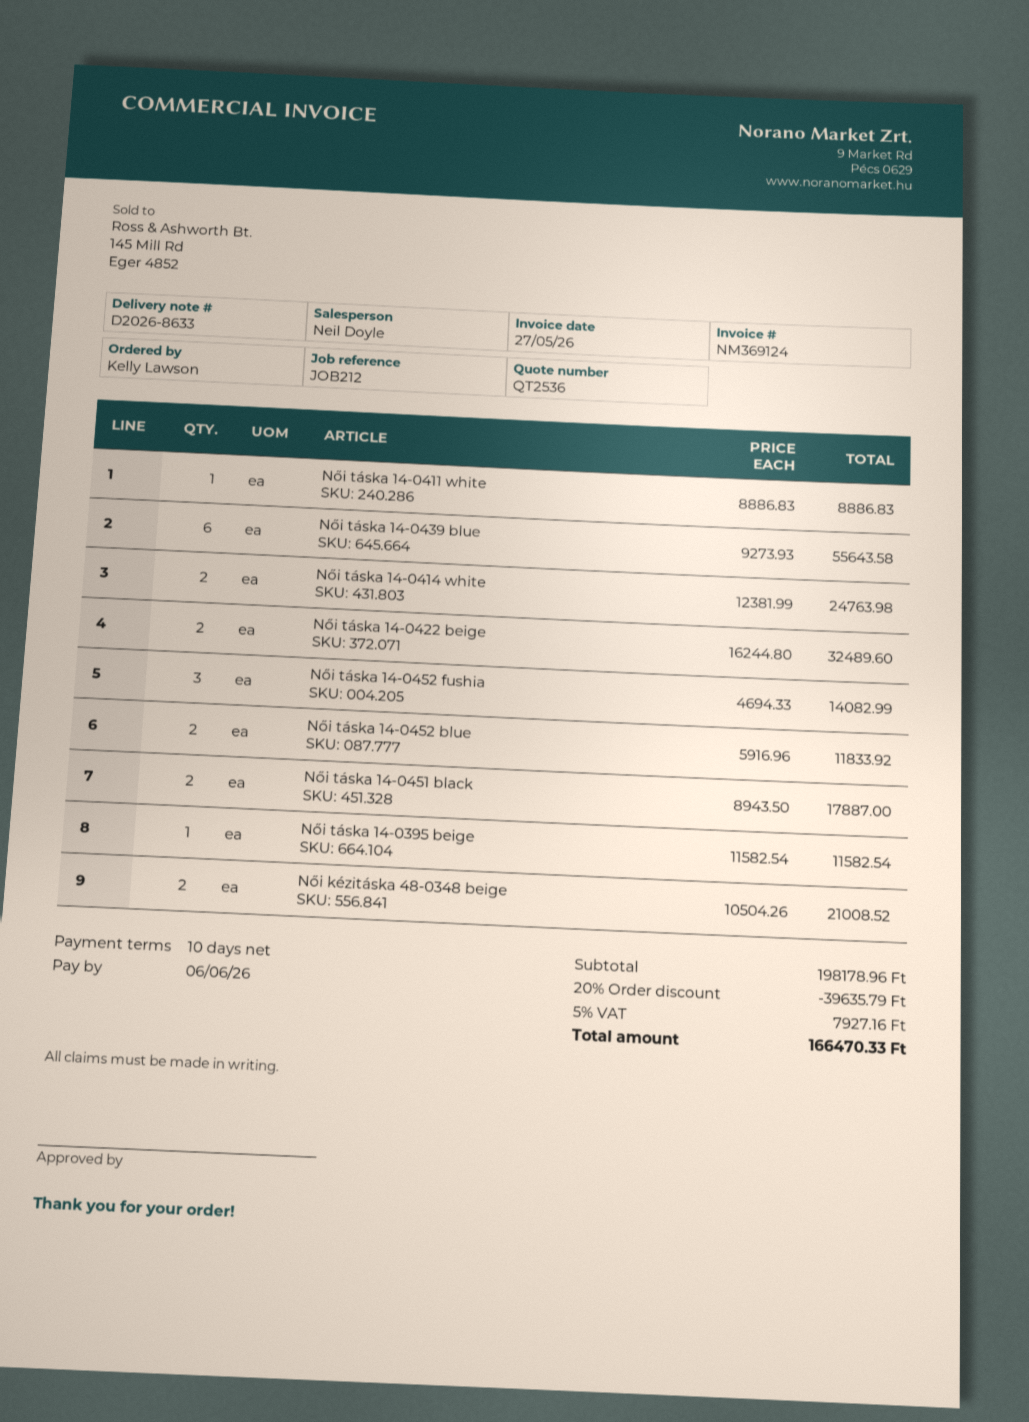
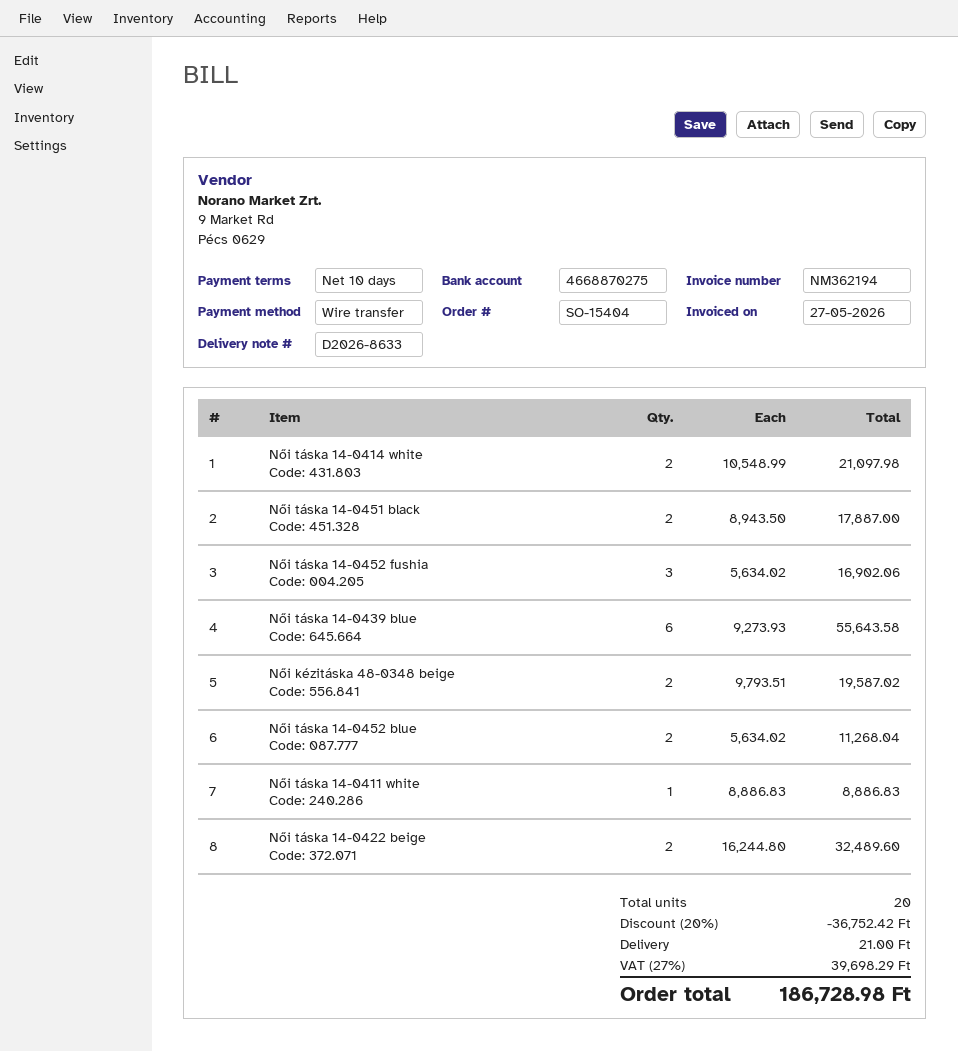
invoice number: NM369124 -> NM362194
Női táska 14-0414 white: 2 x 12381.99 = 24763.98 -> 2 x 10548.99 = 21097.98
Női táska 14-0452 fushia: 3 x 4694.33 = 14082.99 -> 3 x 5634.02 = 16902.06
Női táska 14-0452 blue: 2 x 5916.96 = 11833.92 -> 2 x 5634.02 = 11268.04
Női táska 14-0395 beige: 1 x 11582.54 = 11582.54 -> none
Női kézitáska 48-0348 beige: 2 x 10504.26 = 21008.52 -> 2 x 9793.51 = 19587.02
discount: 20% = 39635.79 -> 20% = 36752.42
shipping: none -> 21.00
tax: 5% = 7927.16 -> 27% = 39698.29
total: 166470.33 -> 186728.98

